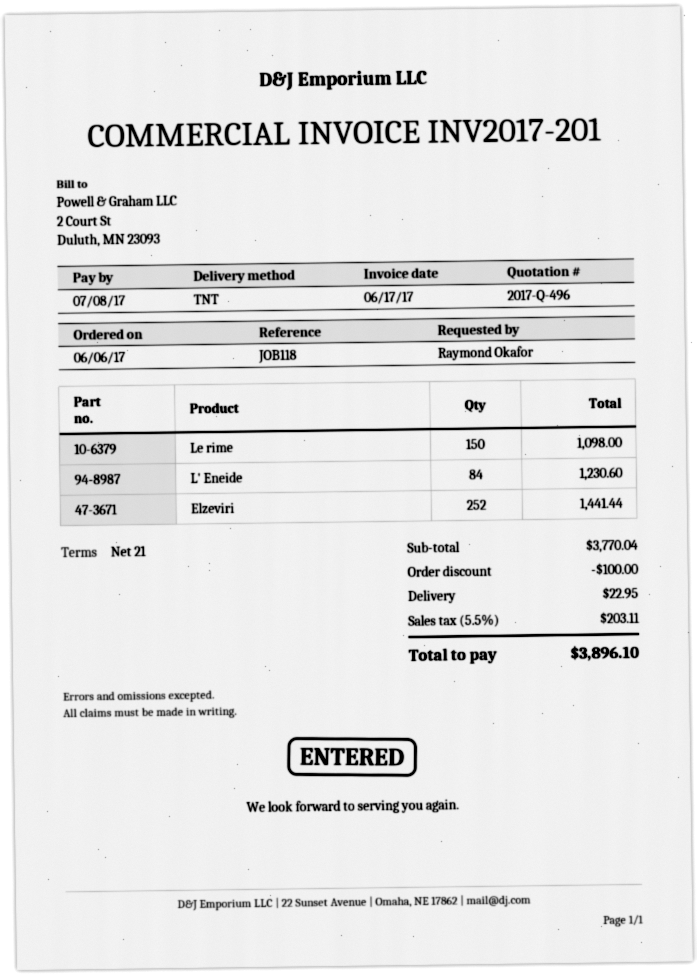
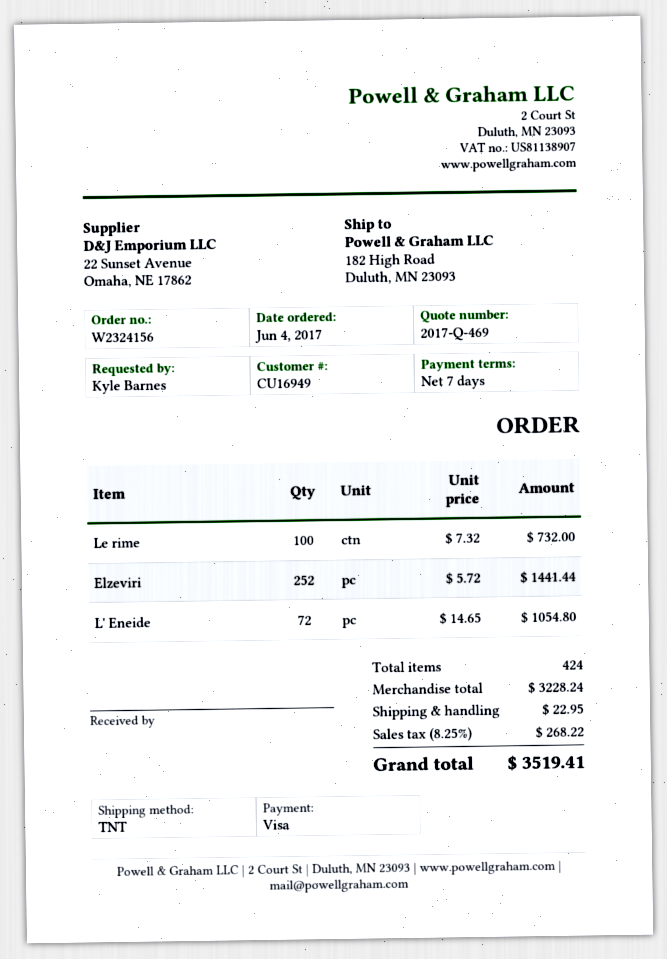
quote number: 2017-Q-496 -> 2017-Q-469
order date: 2017-06-06 -> 2017-06-04
payment terms: 21 days -> 7 days
ordered by: Raymond Okafor -> Kyle Barnes
Le rime: 150 for 1098.00 -> 100 for 732.00
L' Eneide: 84 for 1230.60 -> 72 for 1054.80
subtotal: 3770.04 -> 3228.24
discount: 100.00 -> none
tax: 5.5% = 203.11 -> 8.25% = 268.22
total: 3896.10 -> 3519.41

